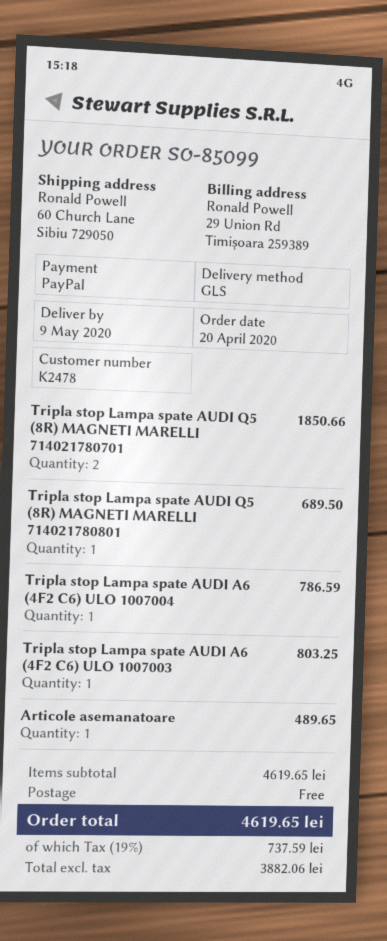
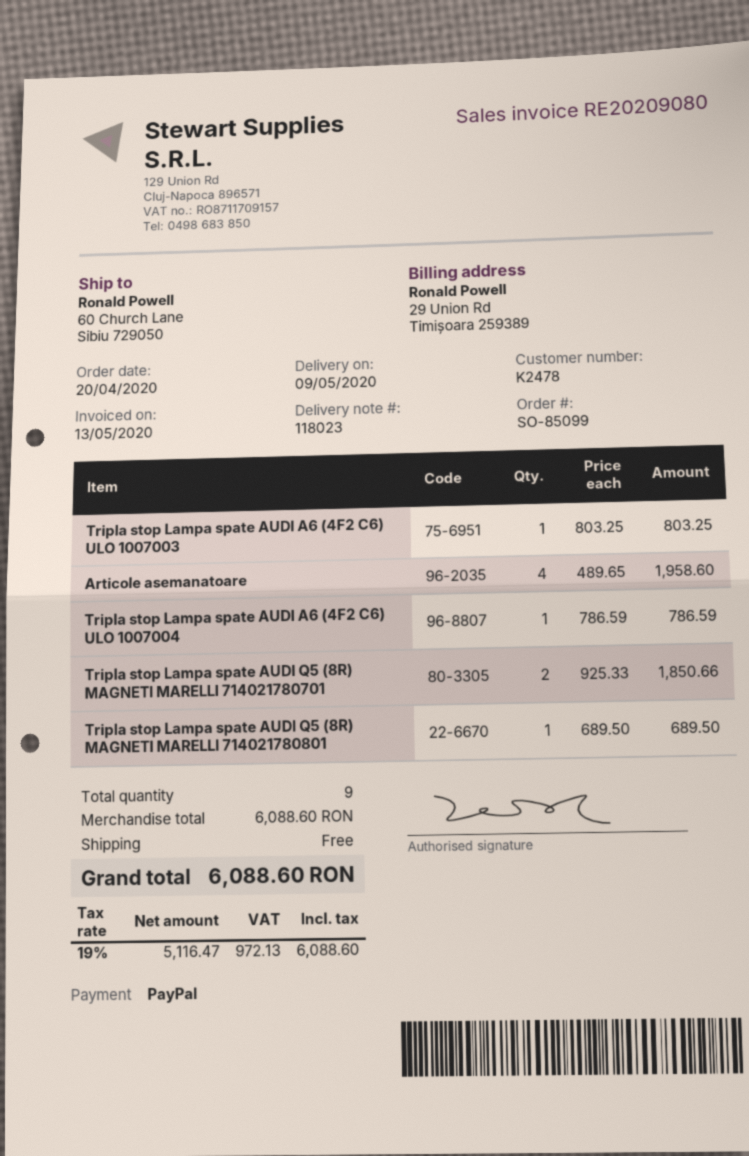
Articole asemanatoare: 1 for 489.65 -> 4 for 1958.60
subtotal: 4619.65 -> 6088.60
net: 3882.06 -> 5116.47
tax: 19% = 737.59 -> 19% = 972.13
total: 4619.65 -> 6088.60

